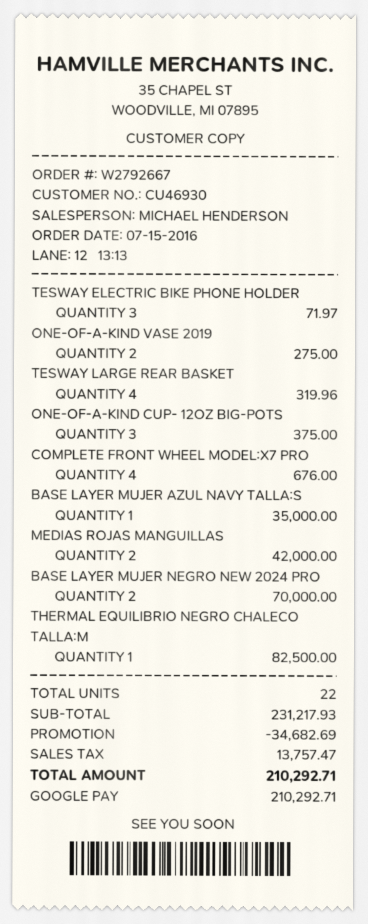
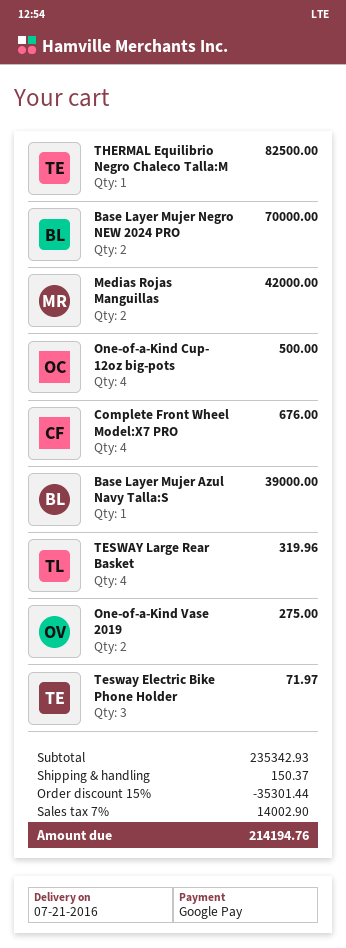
ONE-OF-A-KIND CUP- 12OZ BIG-POTS: 3 for 375.00 -> 4 for 500.00
BASE LAYER MUJER AZUL NAVY TALLA:S: 1 for 35000.00 -> 1 for 39000.00
subtotal: 231217.93 -> 235342.93
discount: 34682.69 -> 35301.44
shipping: none -> 150.37
tax: 13757.47 -> 14002.90
total: 210292.71 -> 214194.76

